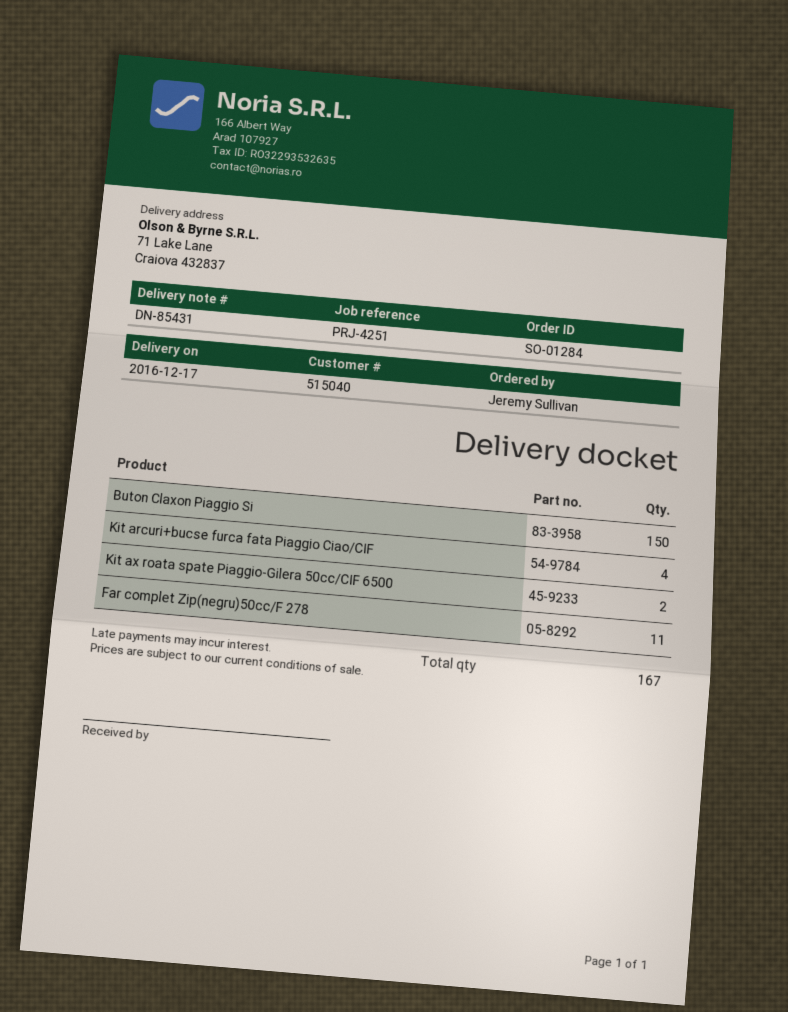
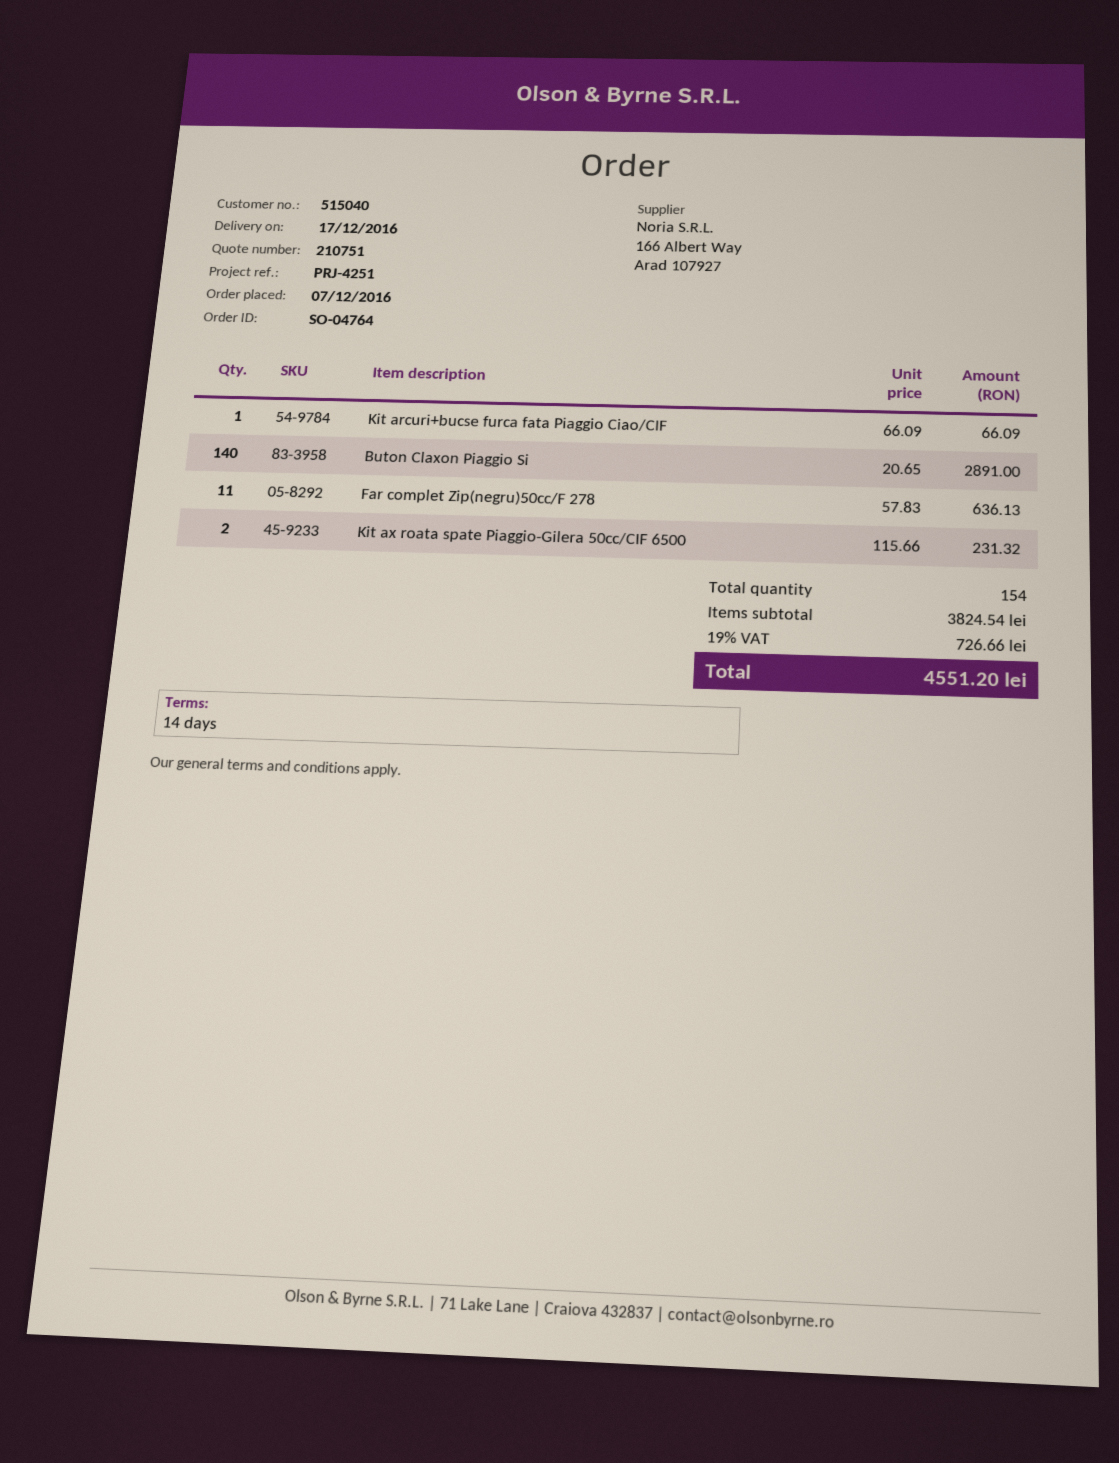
order number: SO-01284 -> SO-04764
Buton Claxon Piaggio Si: 150 -> 140
Kit arcuri+bucse furca fata Piaggio Ciao/CIF: 4 -> 1
total quantity: 167 -> 154

